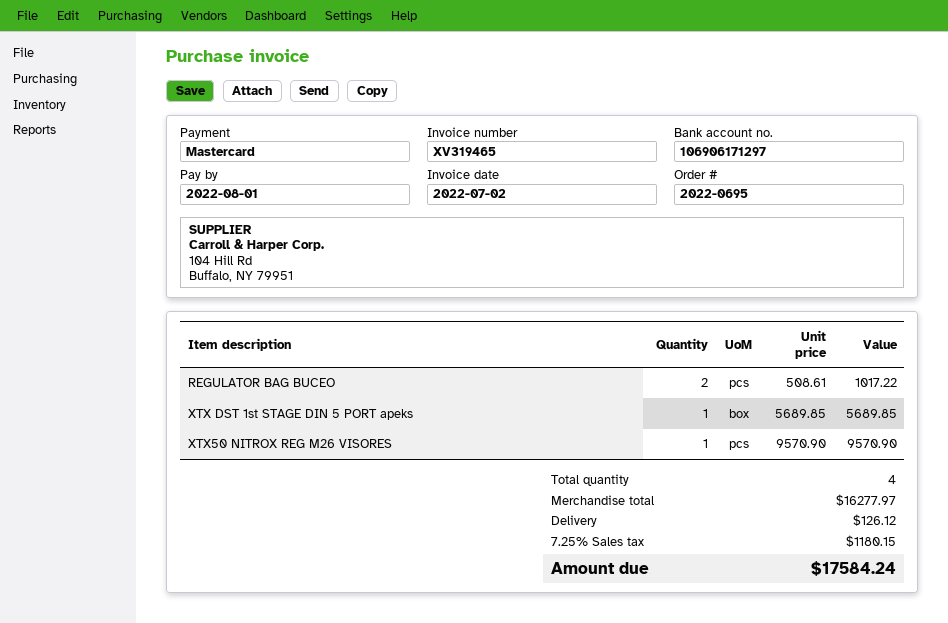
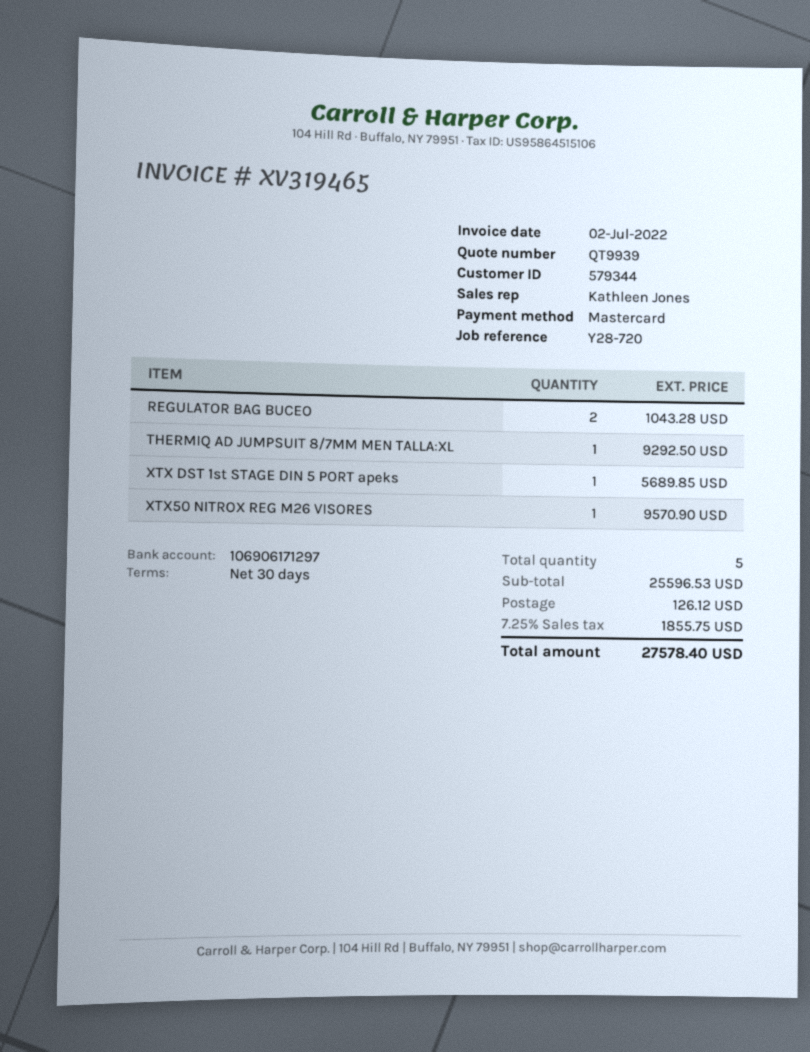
REGULATOR BAG BUCEO: 2 for 1017.22 -> 2 for 1043.28
THERMIQ AD JUMPSUIT 8/7MM MEN TALLA:XL: none -> 1 for 9292.50
total quantity: 4 -> 5
subtotal: 16277.97 -> 25596.53
tax: 7.25% = 1180.15 -> 7.25% = 1855.75
total: 17584.24 -> 27578.40

